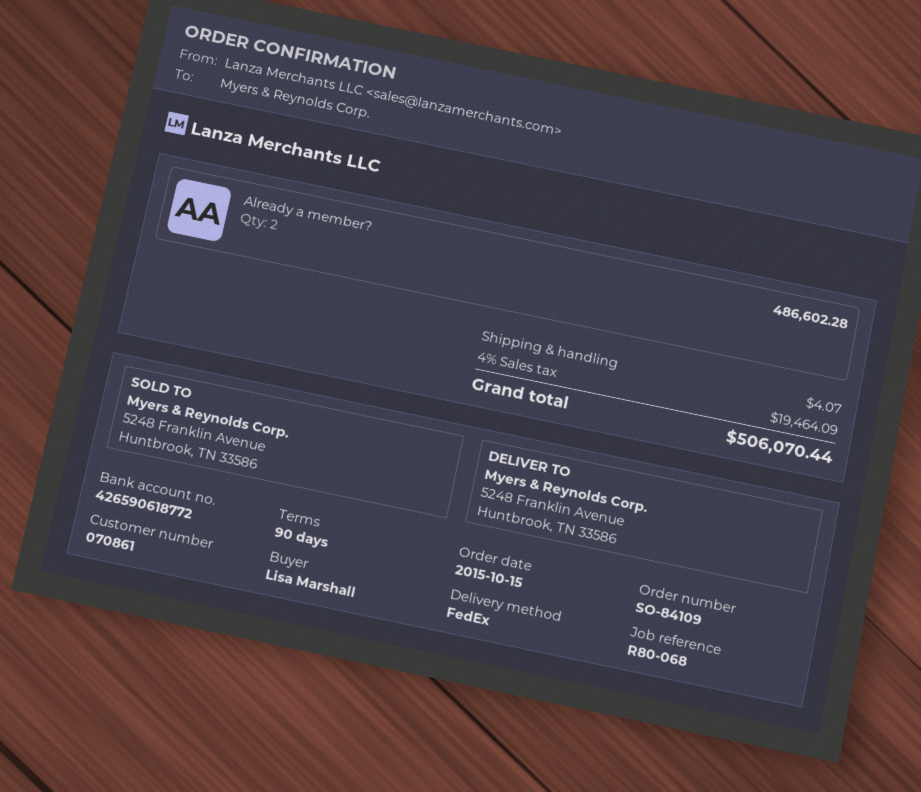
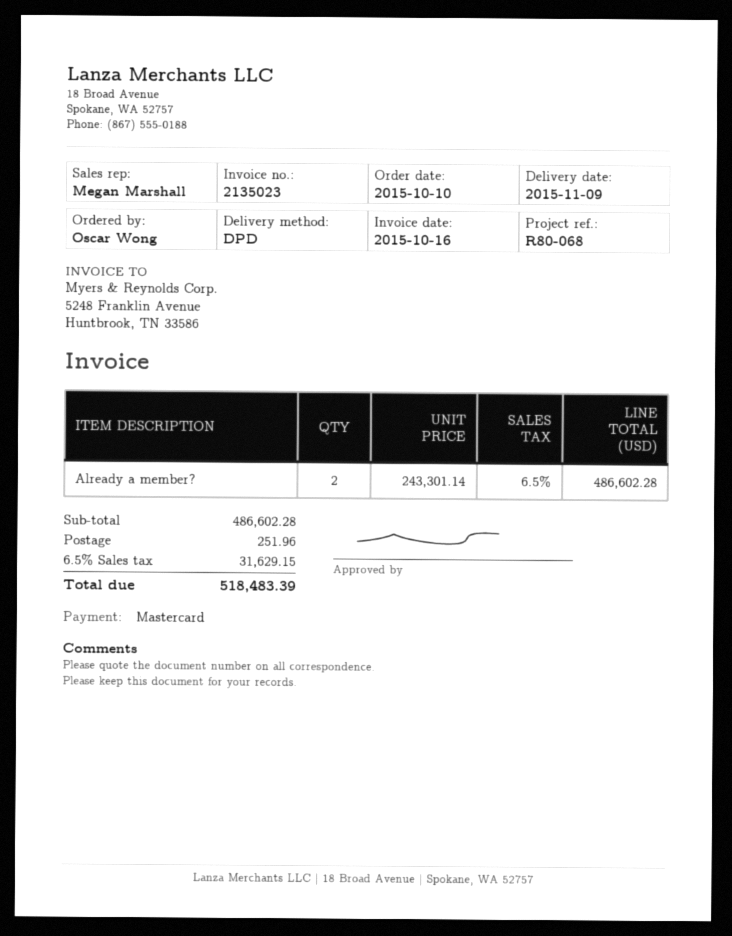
order date: 2015-10-15 -> 2015-10-10
ordered by: Lisa Marshall -> Oscar Wong
shipping method: FedEx -> DPD
shipping: 4.07 -> 251.96
tax: 4% = 19464.09 -> 6.5% = 31629.15
total: 506070.44 -> 518483.39

